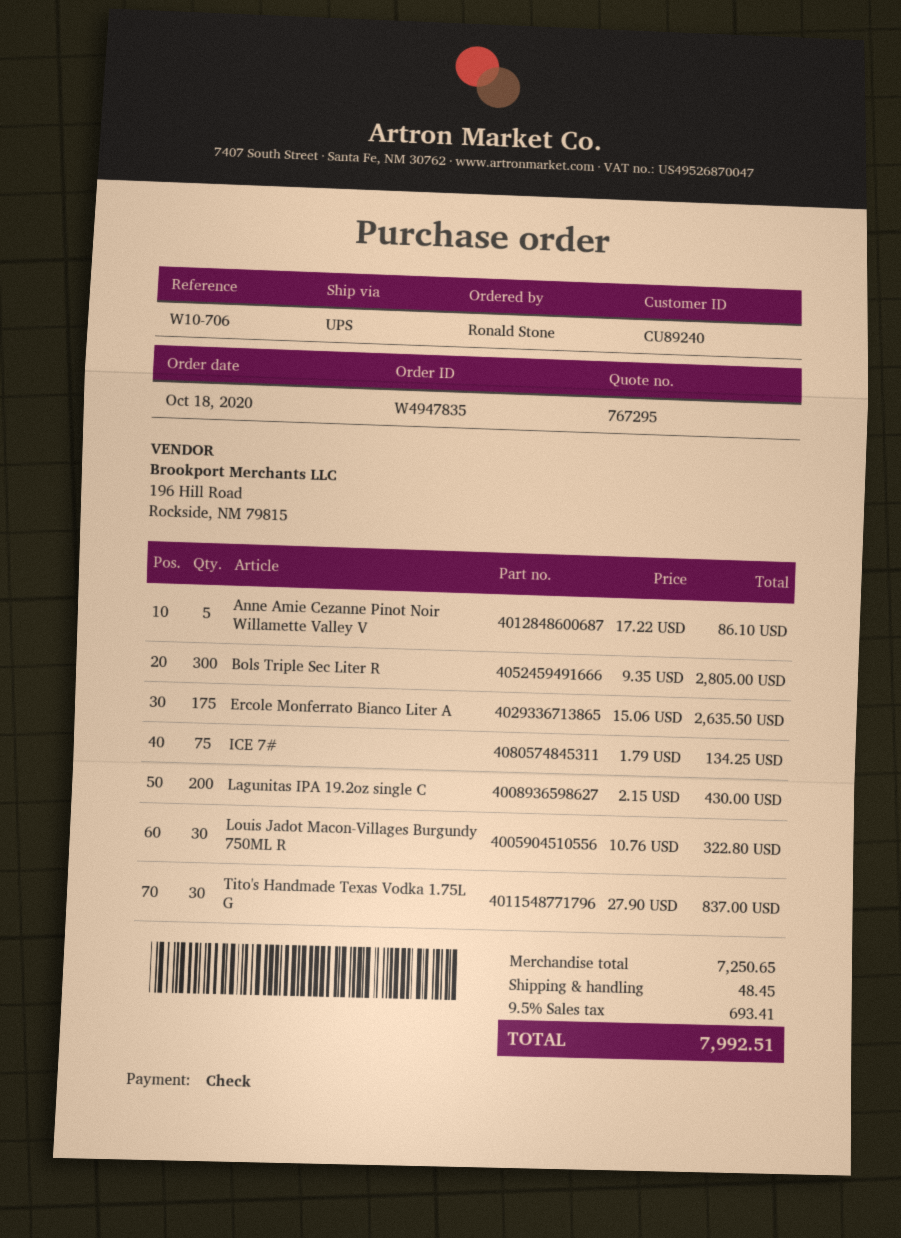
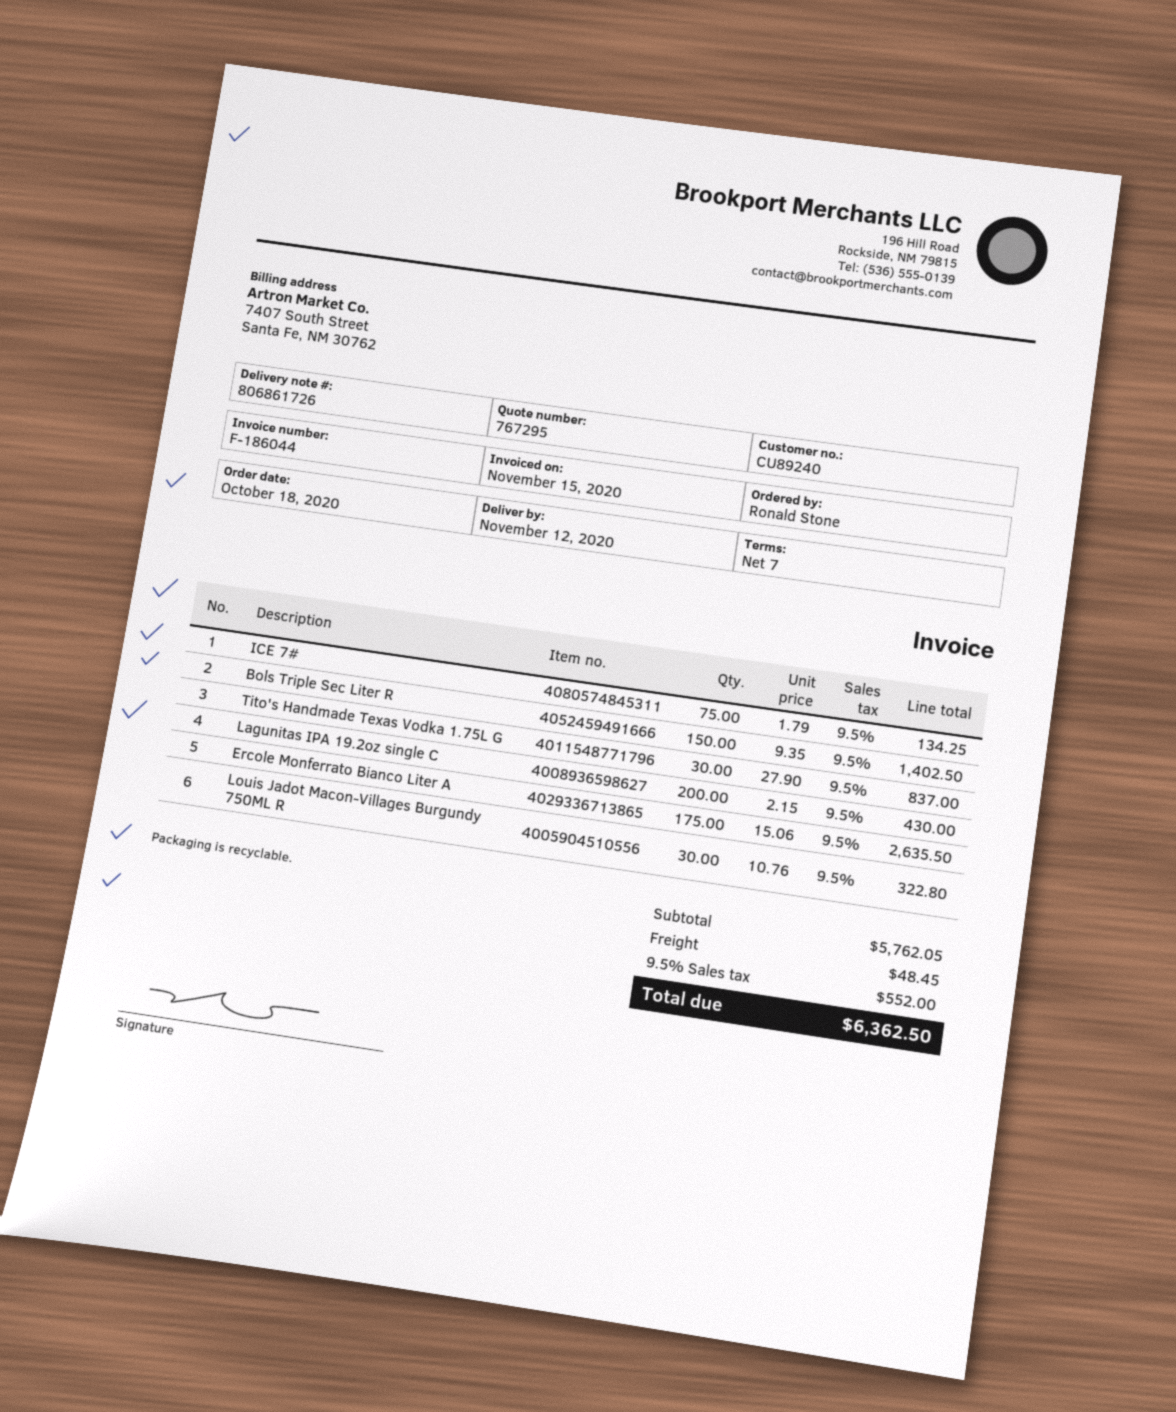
Anne Amie Cezanne Pinot Noir Willamette Valley V: 5 x 17.22 = 86.10 -> none
Bols Triple Sec Liter R: 300 x 9.35 = 2805.00 -> 150 x 9.35 = 1402.50
subtotal: 7250.65 -> 5762.05
tax: 9.5% = 693.41 -> 9.5% = 552.00
total: 7992.51 -> 6362.50

